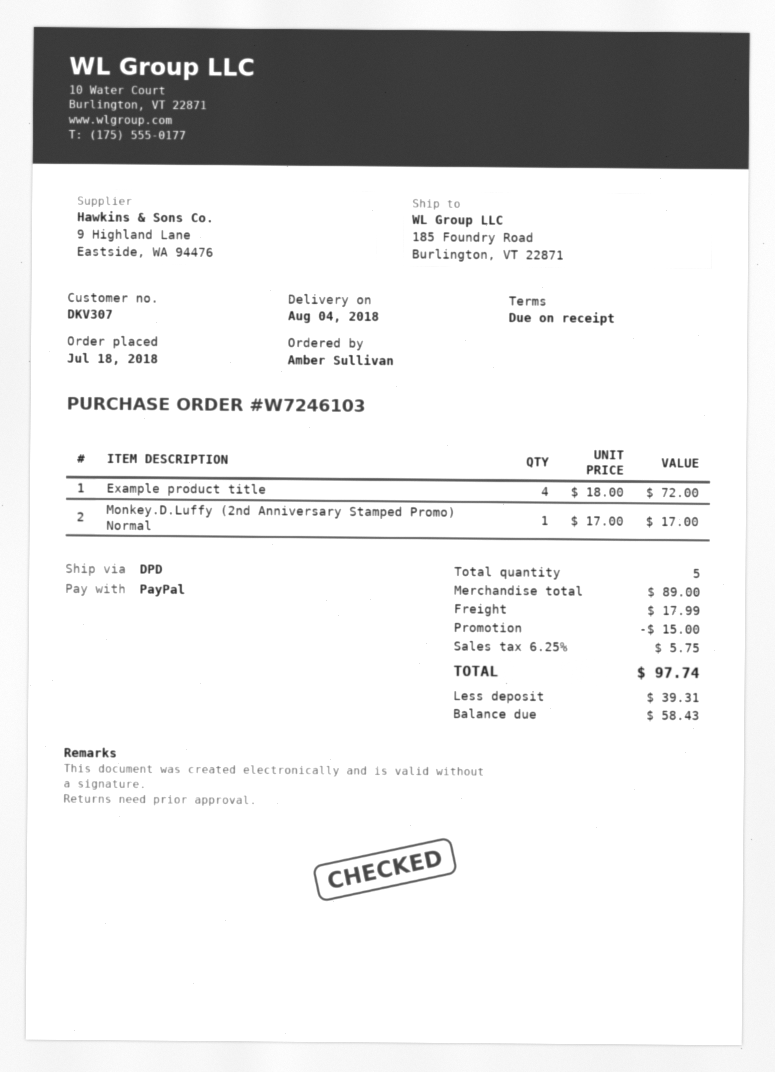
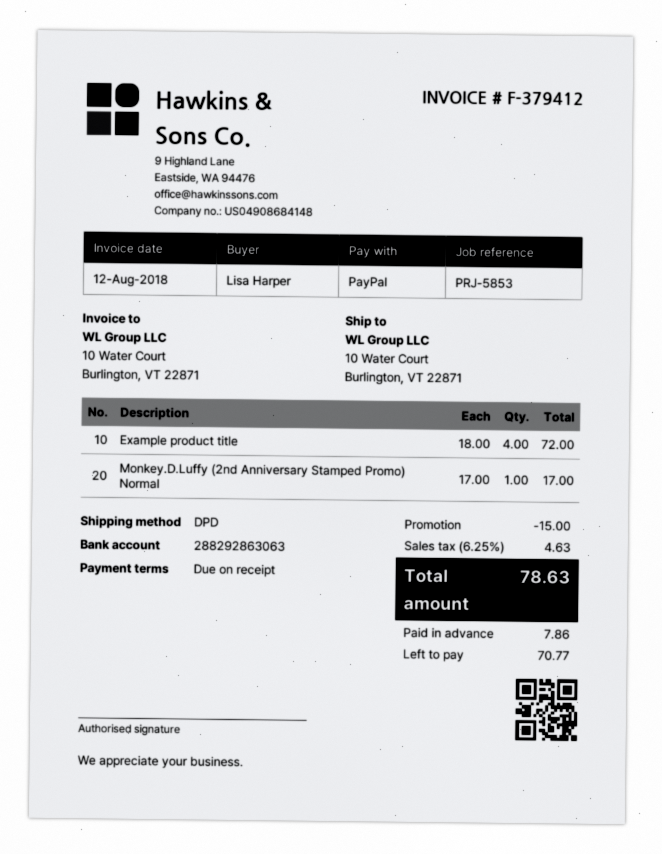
ordered by: Amber Sullivan -> Lisa Harper
ship to: 185 Foundry Road, Burlington, VT 22871 -> 10 Water Court, Burlington, VT 22871
shipping: 17.99 -> none
tax: 6.25% = 5.75 -> 6.25% = 4.63
total: 97.74 -> 78.63
deposit: 39.31 -> 7.86
balance: 58.43 -> 70.77

